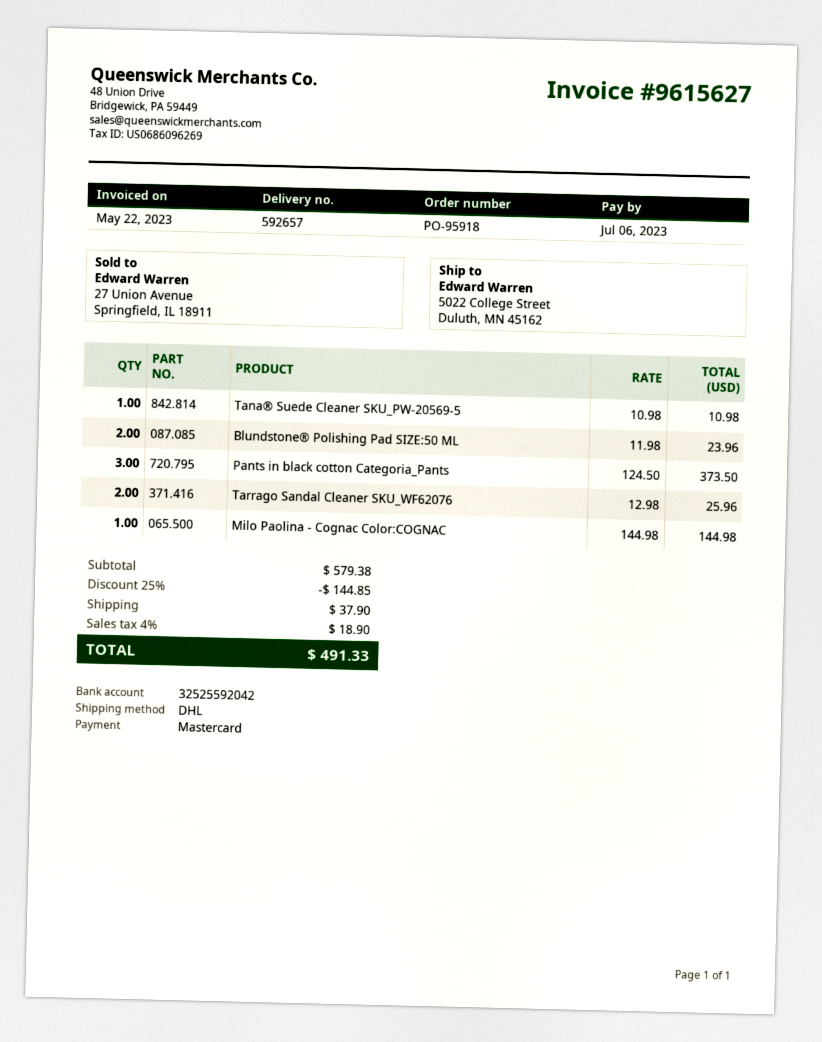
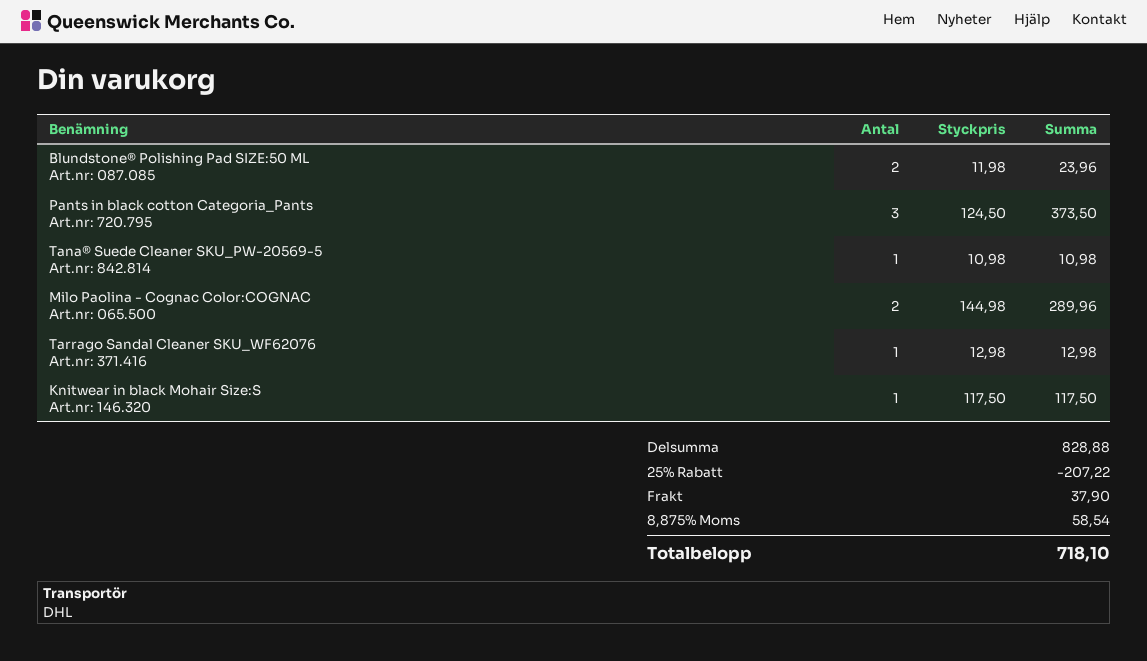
Tarrago Sandal Cleaner SKU_WF62076: 2 x 12.98 = 25.96 -> 1 x 12.98 = 12.98
Milo Paolina - Cognac Color:COGNAC: 1 x 144.98 = 144.98 -> 2 x 144.98 = 289.96
Knitwear in black Mohair Size:S: none -> 1 x 117.50 = 117.50
subtotal: 579.38 -> 828.88
discount: 25% = 144.85 -> 25% = 207.22
tax: 4% = 18.90 -> 8.875% = 58.54
total: 491.33 -> 718.10

